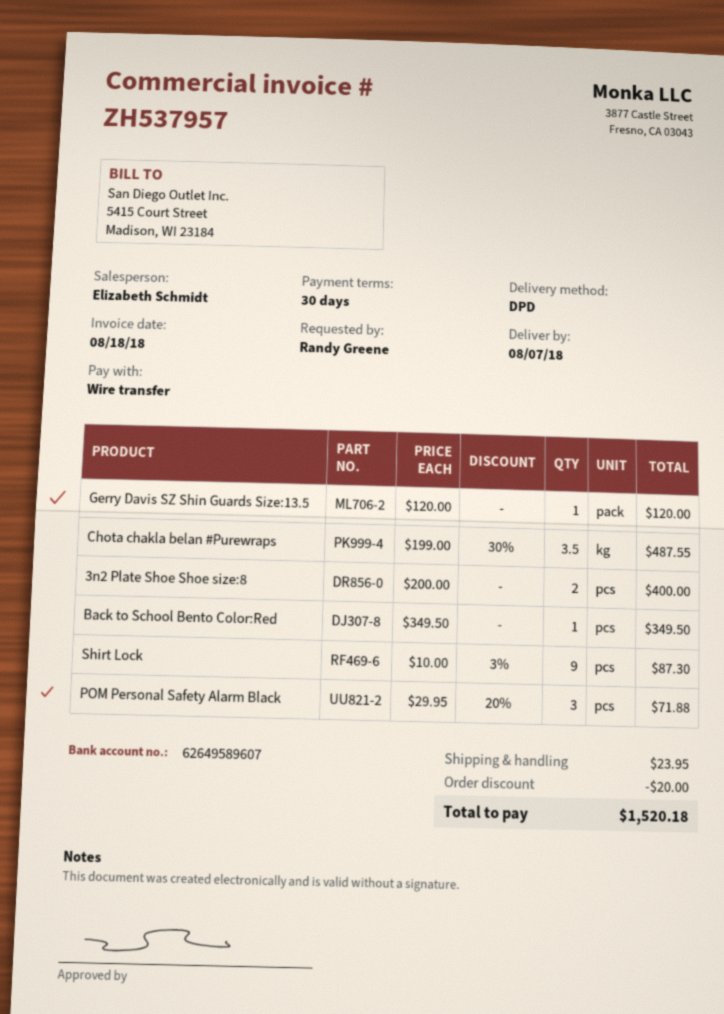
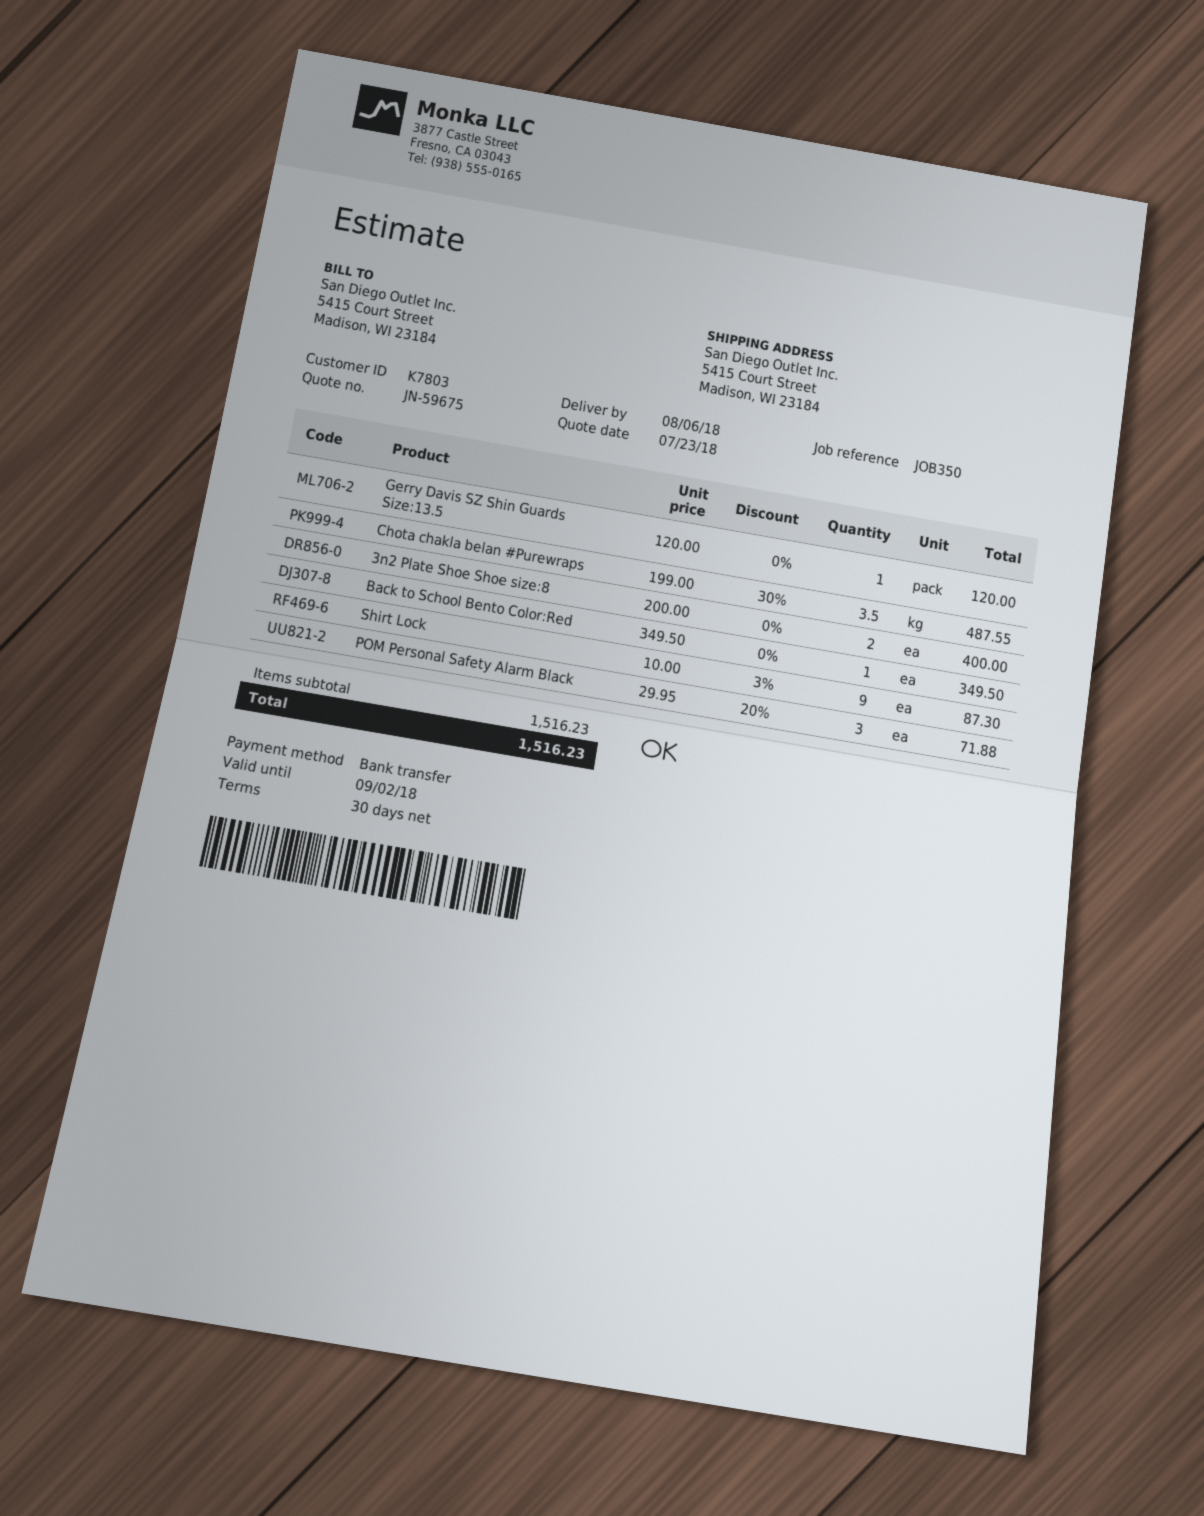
delivery date: 2018-08-07 -> 2018-08-06
discount: 20.00 -> none
shipping: 23.95 -> none
total: 1520.18 -> 1516.23

